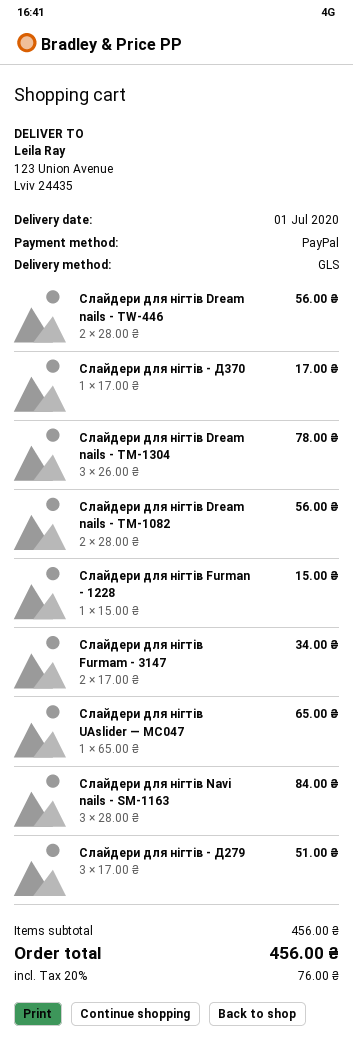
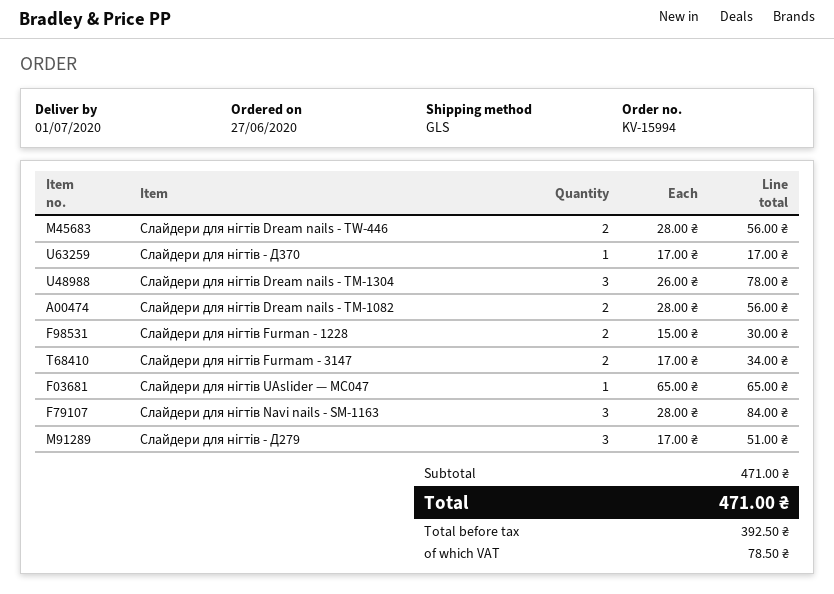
Слайдери для нігтів Furman - 1228: 1 x 15.00 = 15.00 -> 2 x 15.00 = 30.00
subtotal: 456.00 -> 471.00
tax: 76.00 -> 78.50
total: 456.00 -> 471.00

